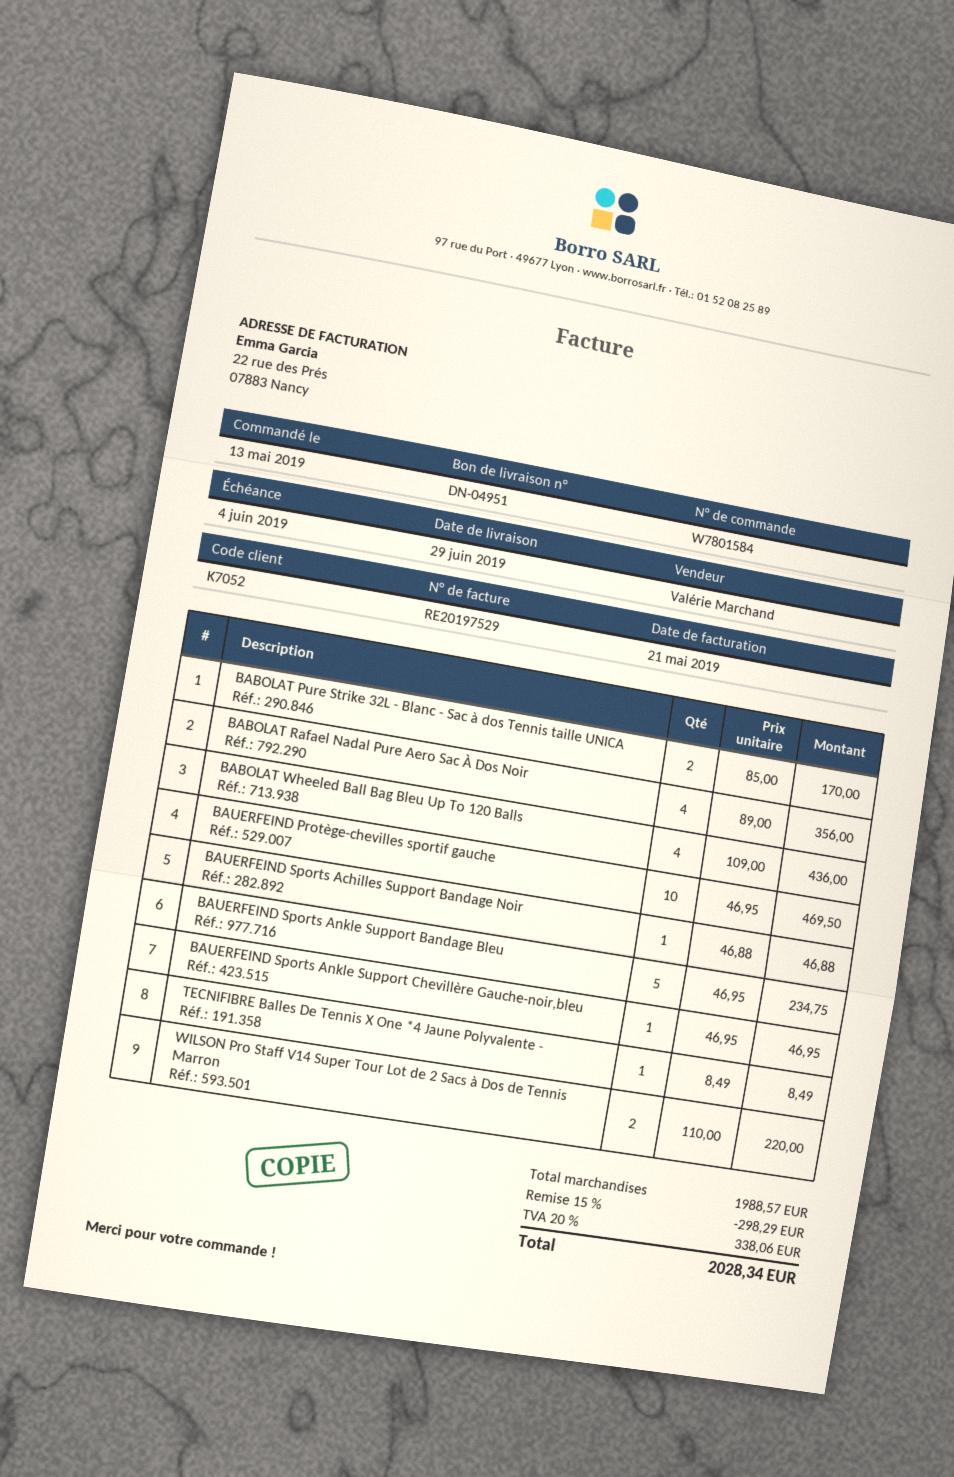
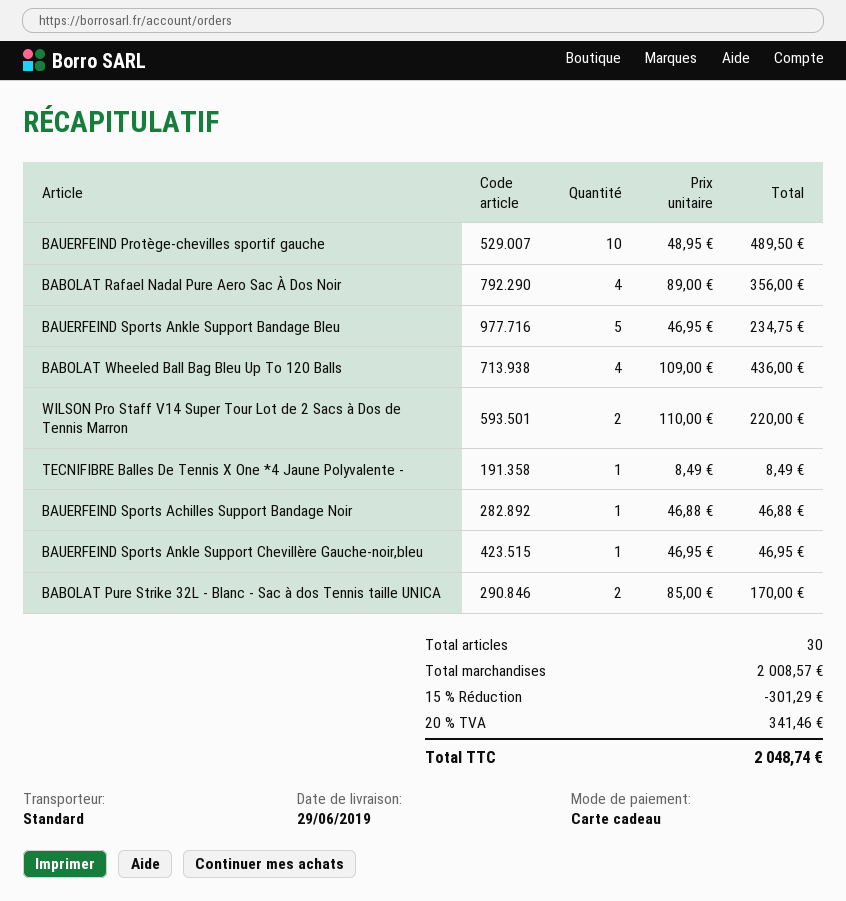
BAUERFEIND Protège-chevilles sportif gauche: 10 x 46.95 = 469.50 -> 10 x 48.95 = 489.50
subtotal: 1988.57 -> 2008.57
discount: 15% = 298.29 -> 15% = 301.29
tax: 20% = 338.06 -> 20% = 341.46
total: 2028.34 -> 2048.74

